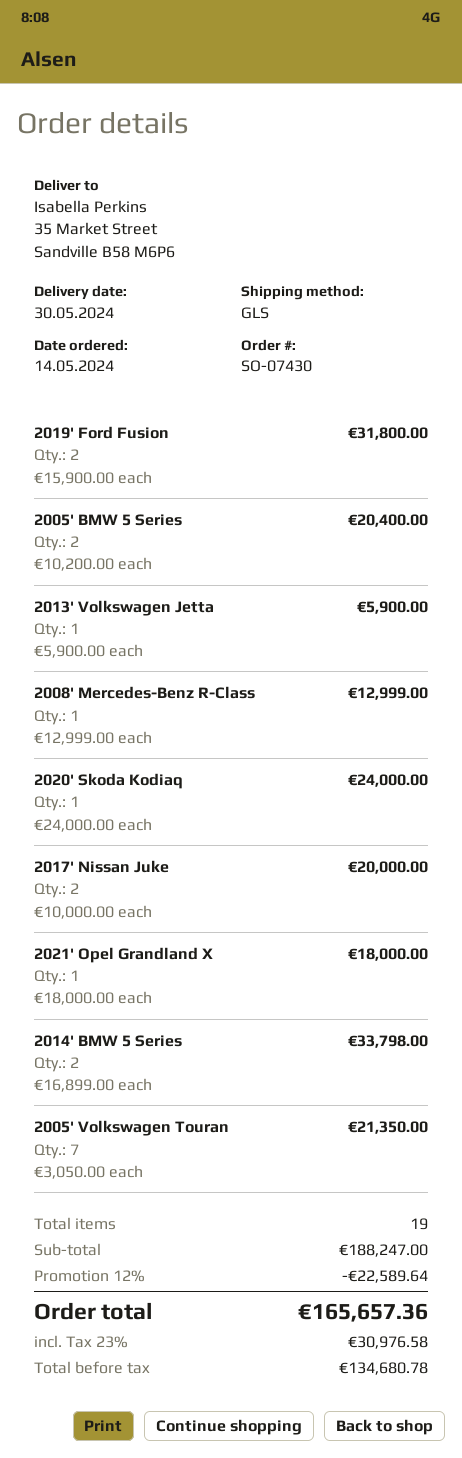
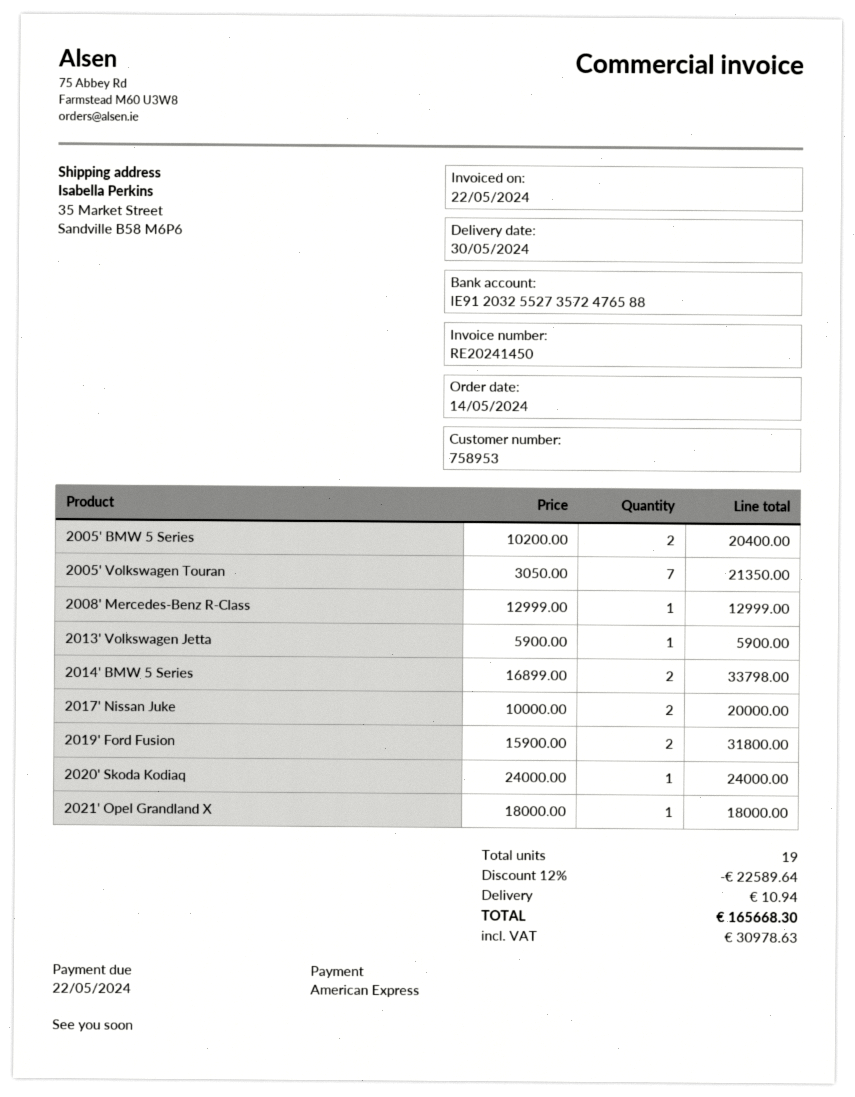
shipping: none -> 10.94
tax: 30976.58 -> 30978.63
total: 165657.36 -> 165668.30

